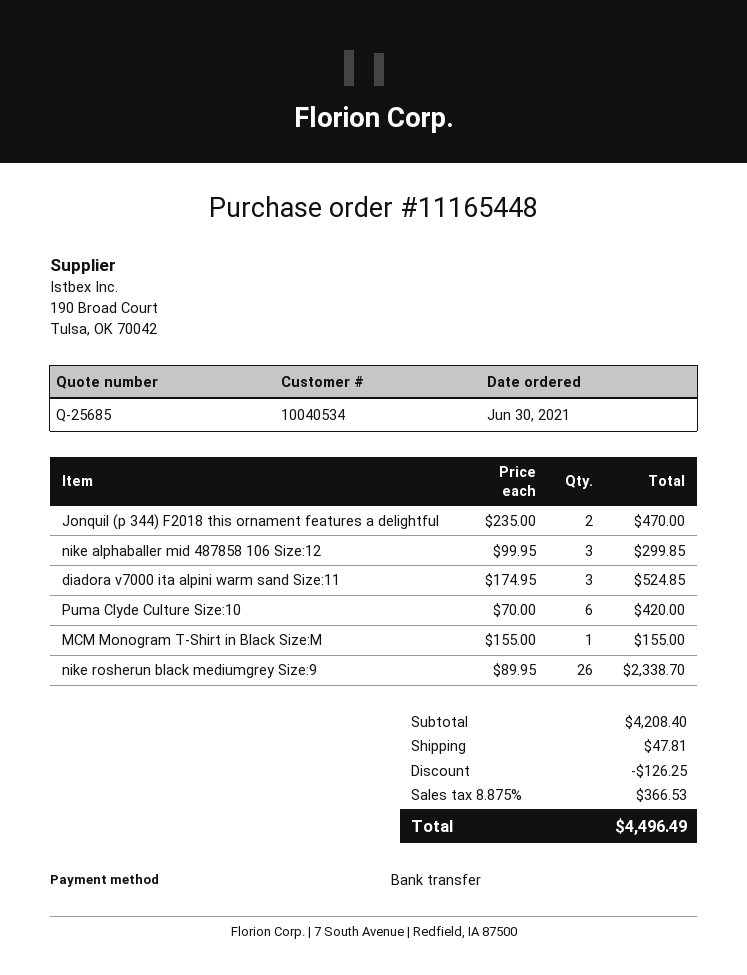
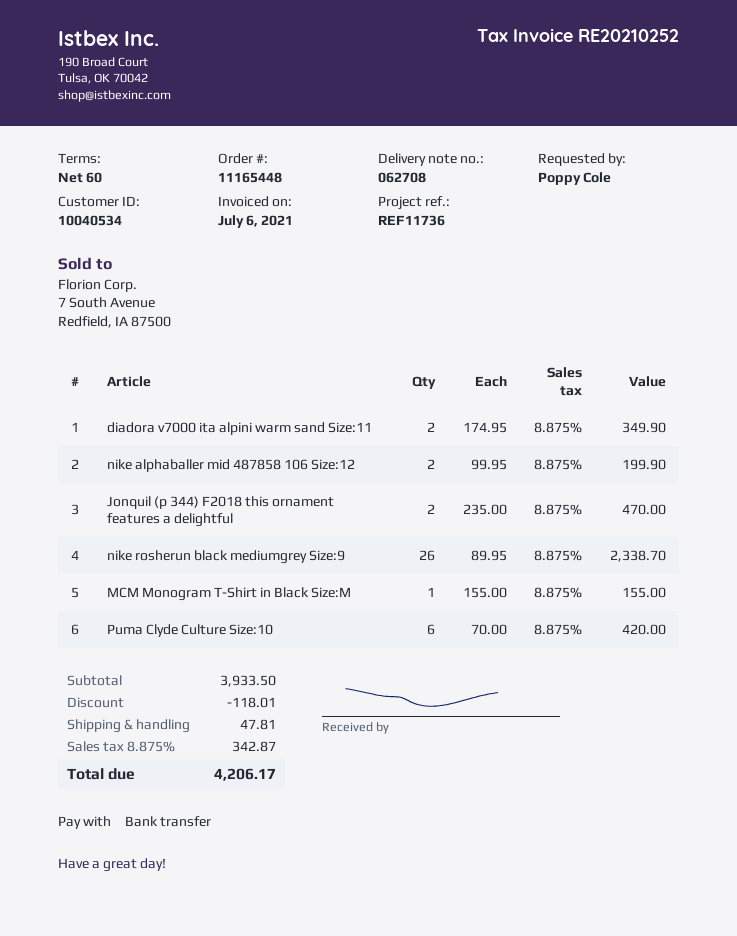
nike alphaballer mid 487858 106 Size:12: 3 x 99.95 = 299.85 -> 2 x 99.95 = 199.90
diadora v7000 ita alpini warm sand Size:11: 3 x 174.95 = 524.85 -> 2 x 174.95 = 349.90
subtotal: 4208.40 -> 3933.50
discount: 126.25 -> 118.01
tax: 8.875% = 366.53 -> 8.875% = 342.87
total: 4496.49 -> 4206.17

